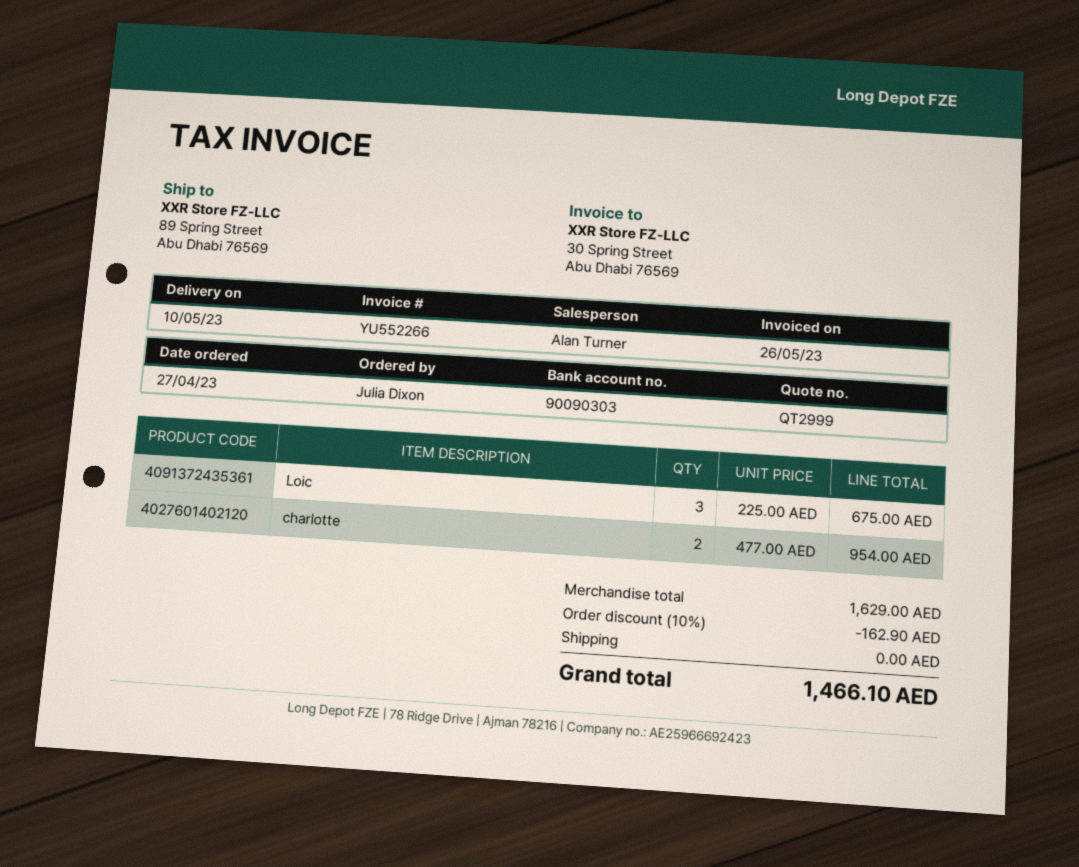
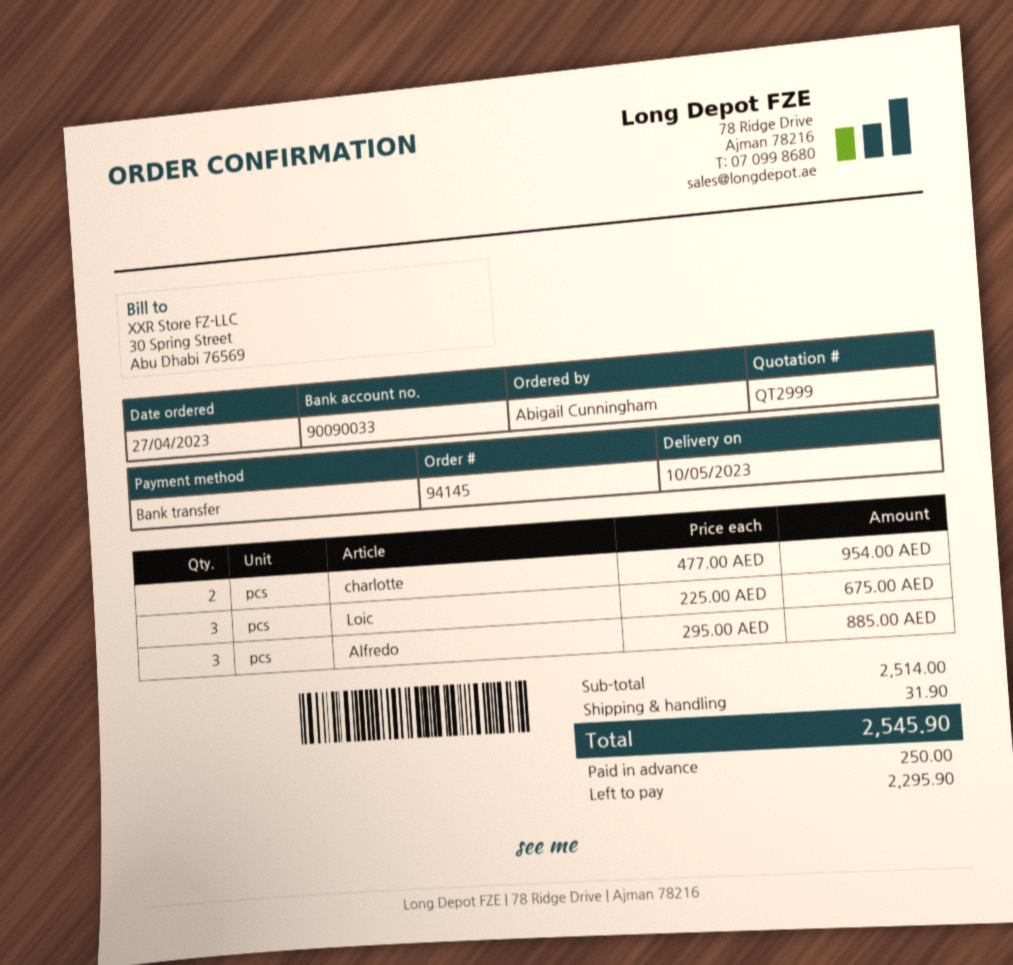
ordered by: Julia Dixon -> Abigail Cunningham
bank account: 90090303 -> 90090033
Alfredo: none -> 3 x 295.00 = 885.00
subtotal: 1629.00 -> 2514.00
discount: 10% = 162.90 -> none
shipping: 0.00 -> 31.90
total: 1466.10 -> 2545.90

